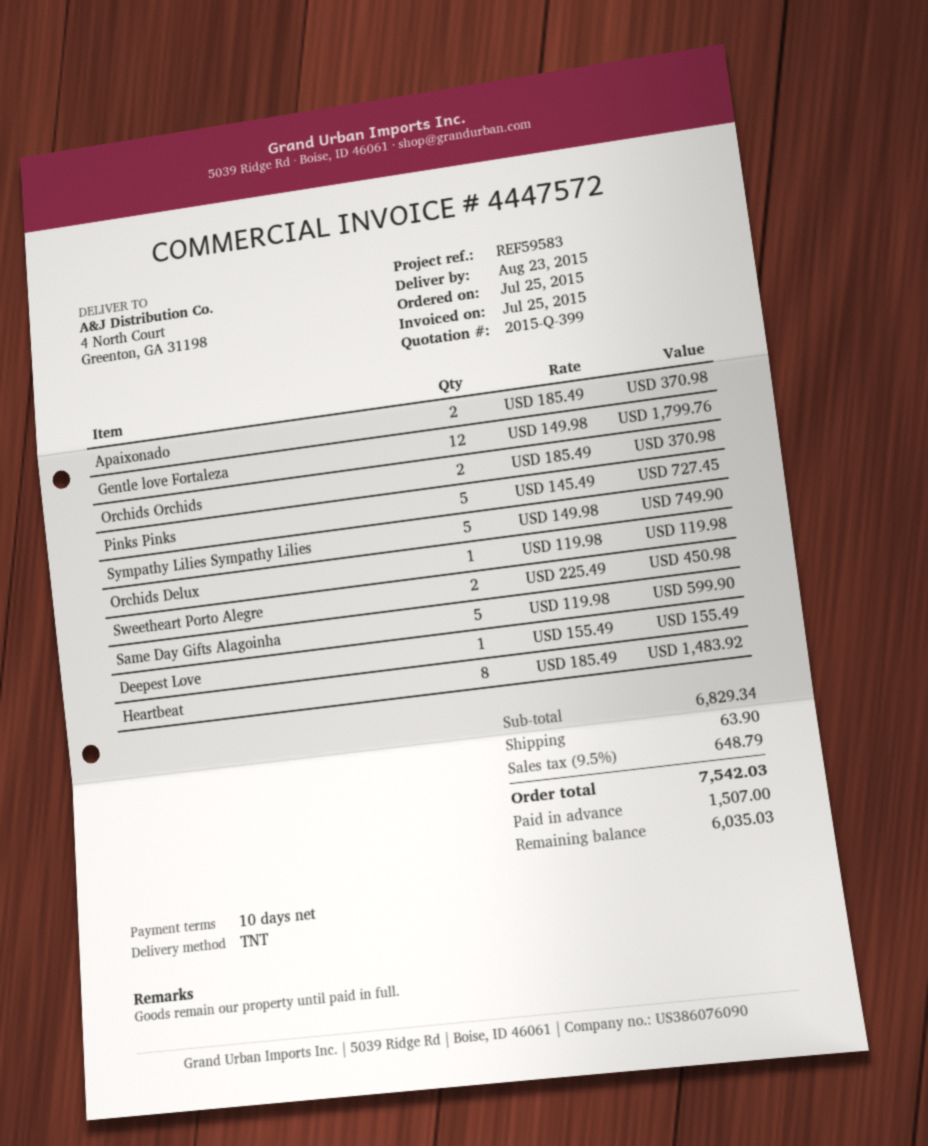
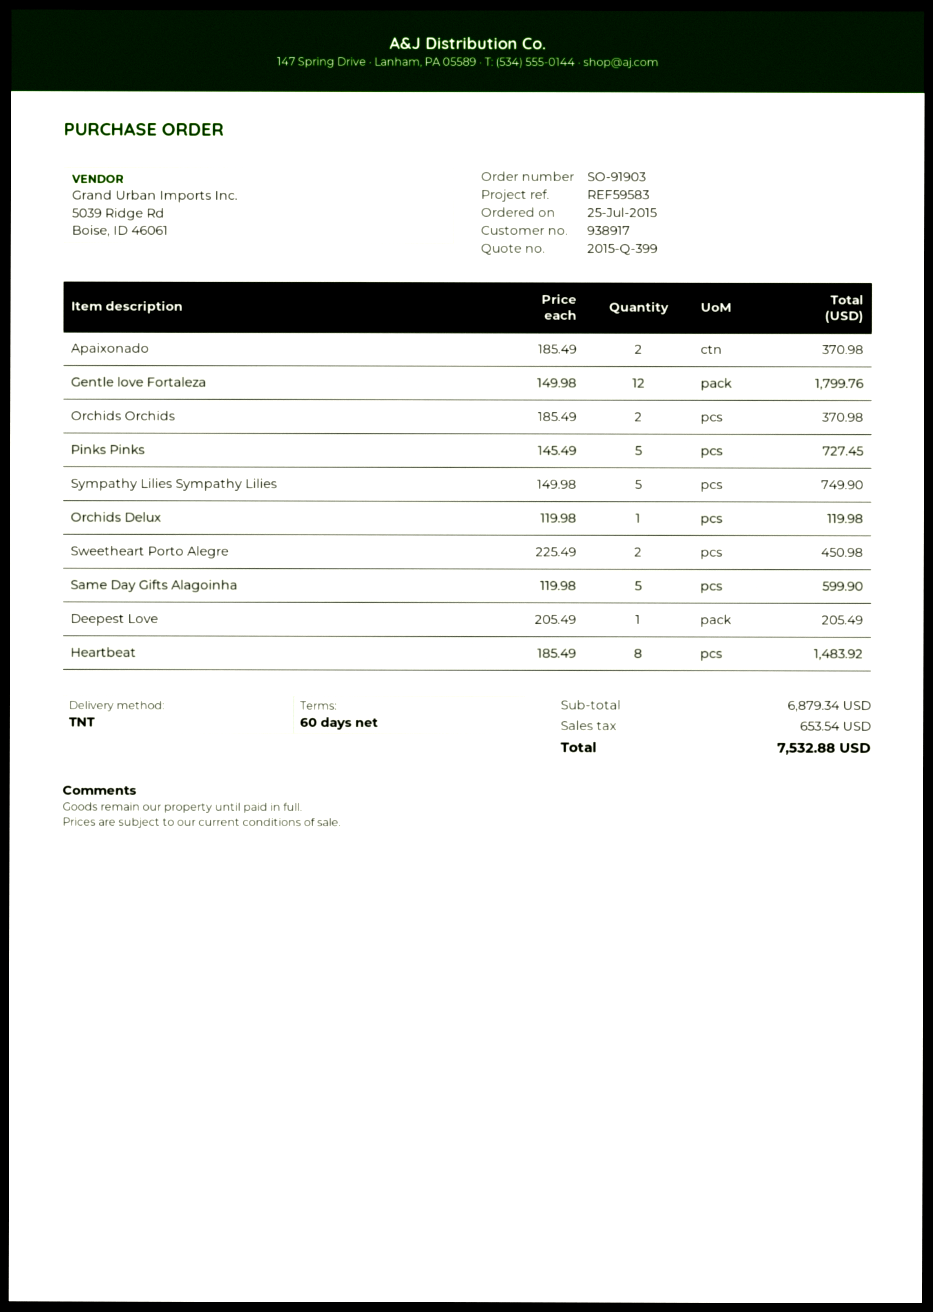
payment terms: 10 days -> 60 days
Deepest Love: 1 x 155.49 = 155.49 -> 1 x 205.49 = 205.49
subtotal: 6829.34 -> 6879.34
shipping: 63.90 -> none
tax: 648.79 -> 653.54
total: 7542.03 -> 7532.88

